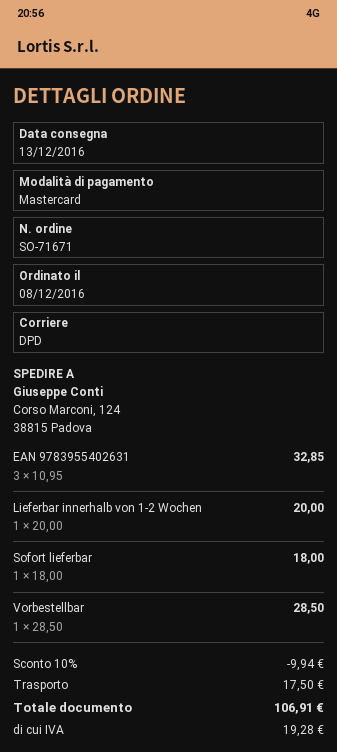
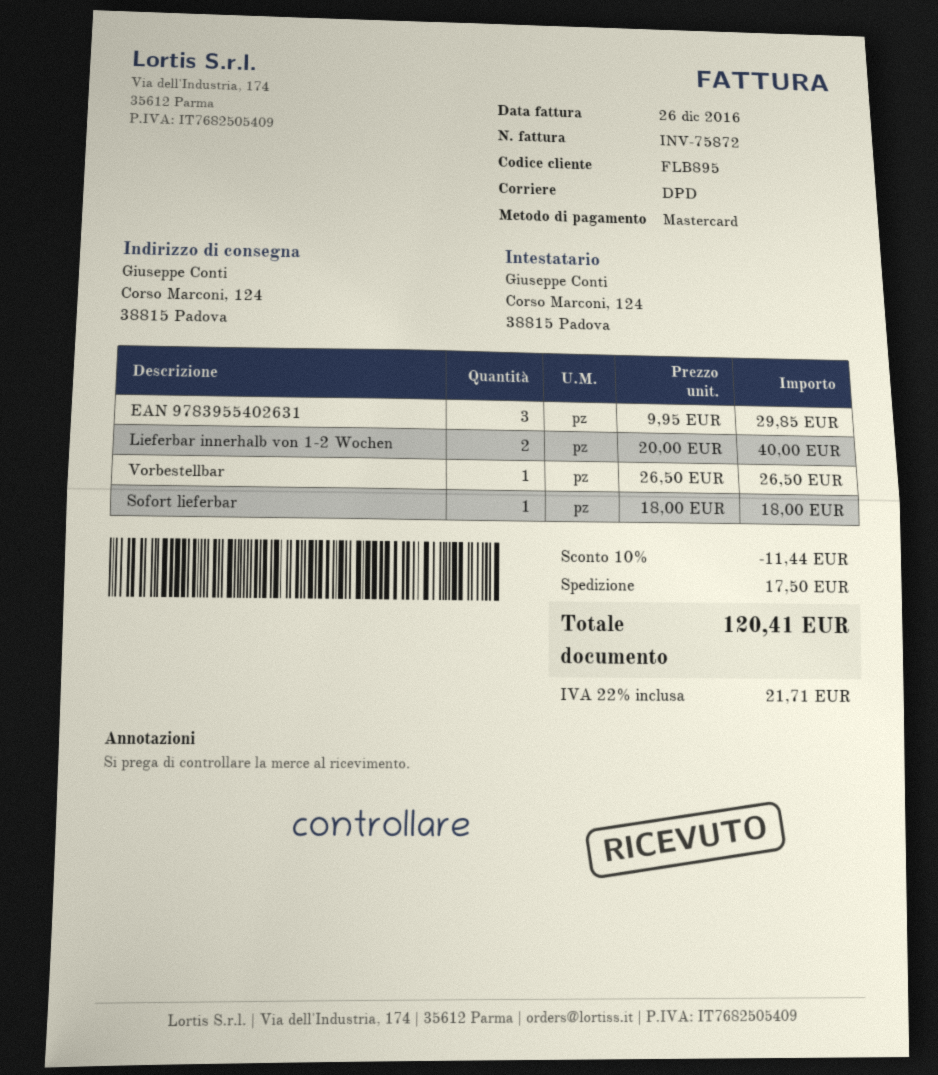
EAN 9783955402631: 3 x 10.95 = 32.85 -> 3 x 9.95 = 29.85
Lieferbar innerhalb von 1-2 Wochen: 1 x 20.00 = 20.00 -> 2 x 20.00 = 40.00
Vorbestellbar: 1 x 28.50 = 28.50 -> 1 x 26.50 = 26.50
discount: 10% = 9.94 -> 10% = 11.44
tax: 19.28 -> 21.71
total: 106.91 -> 120.41

